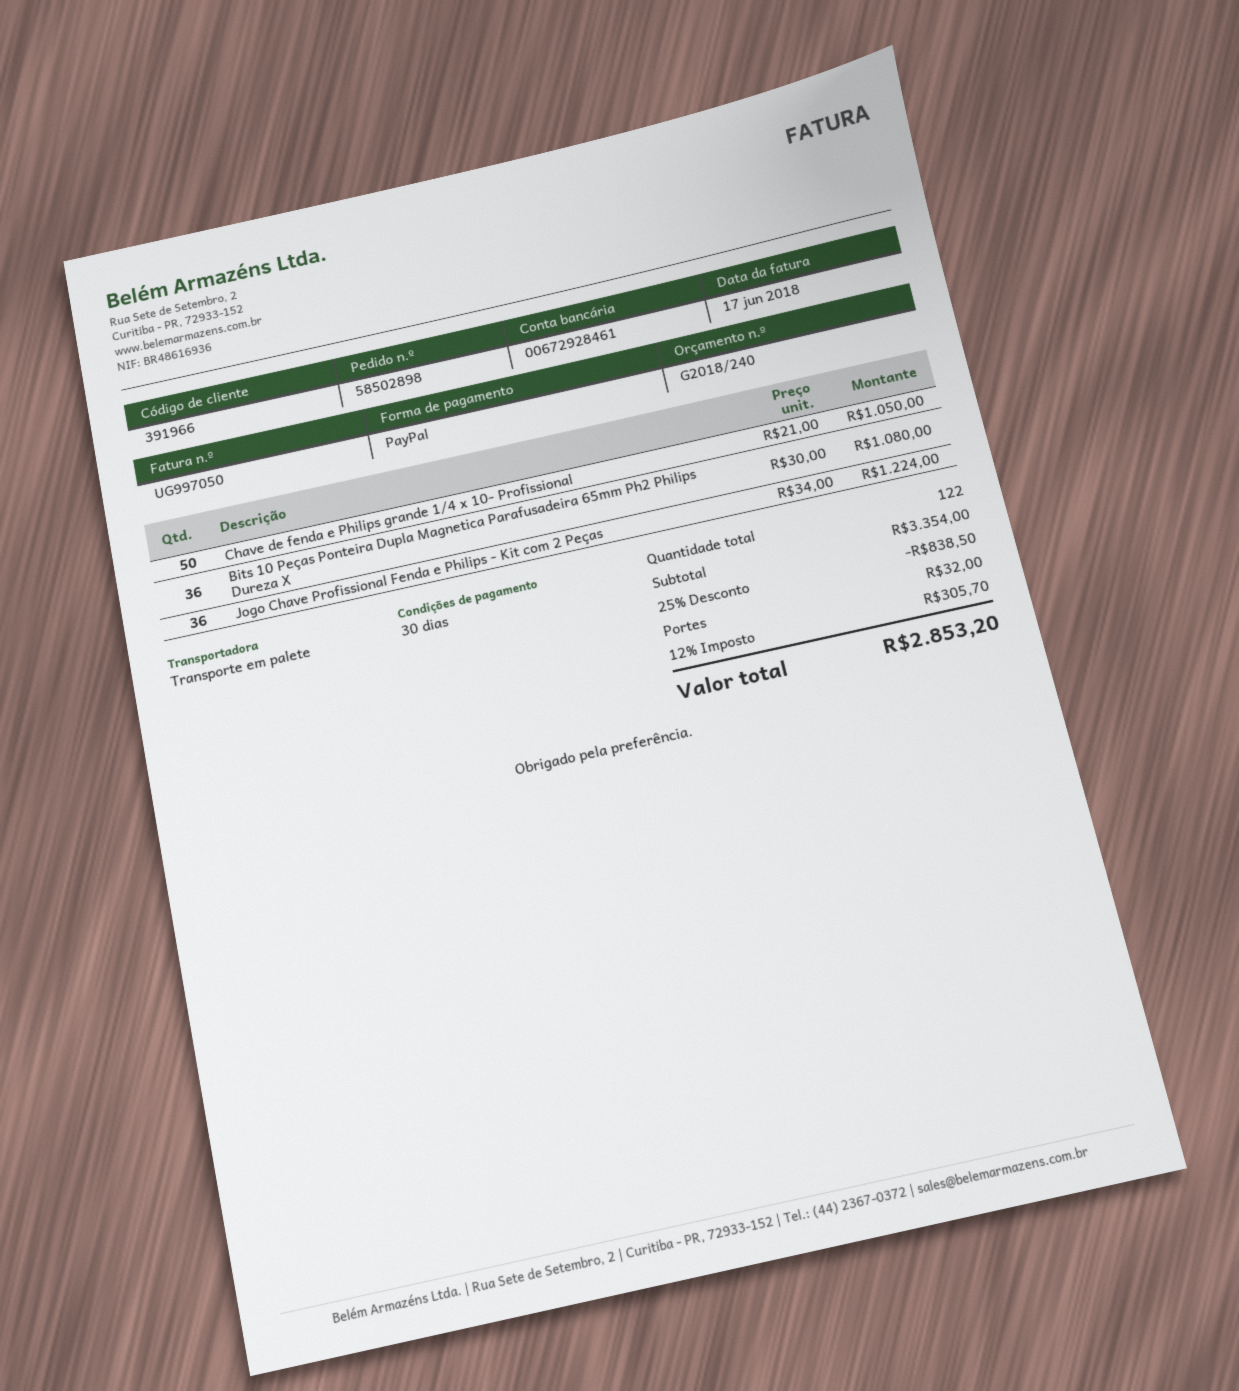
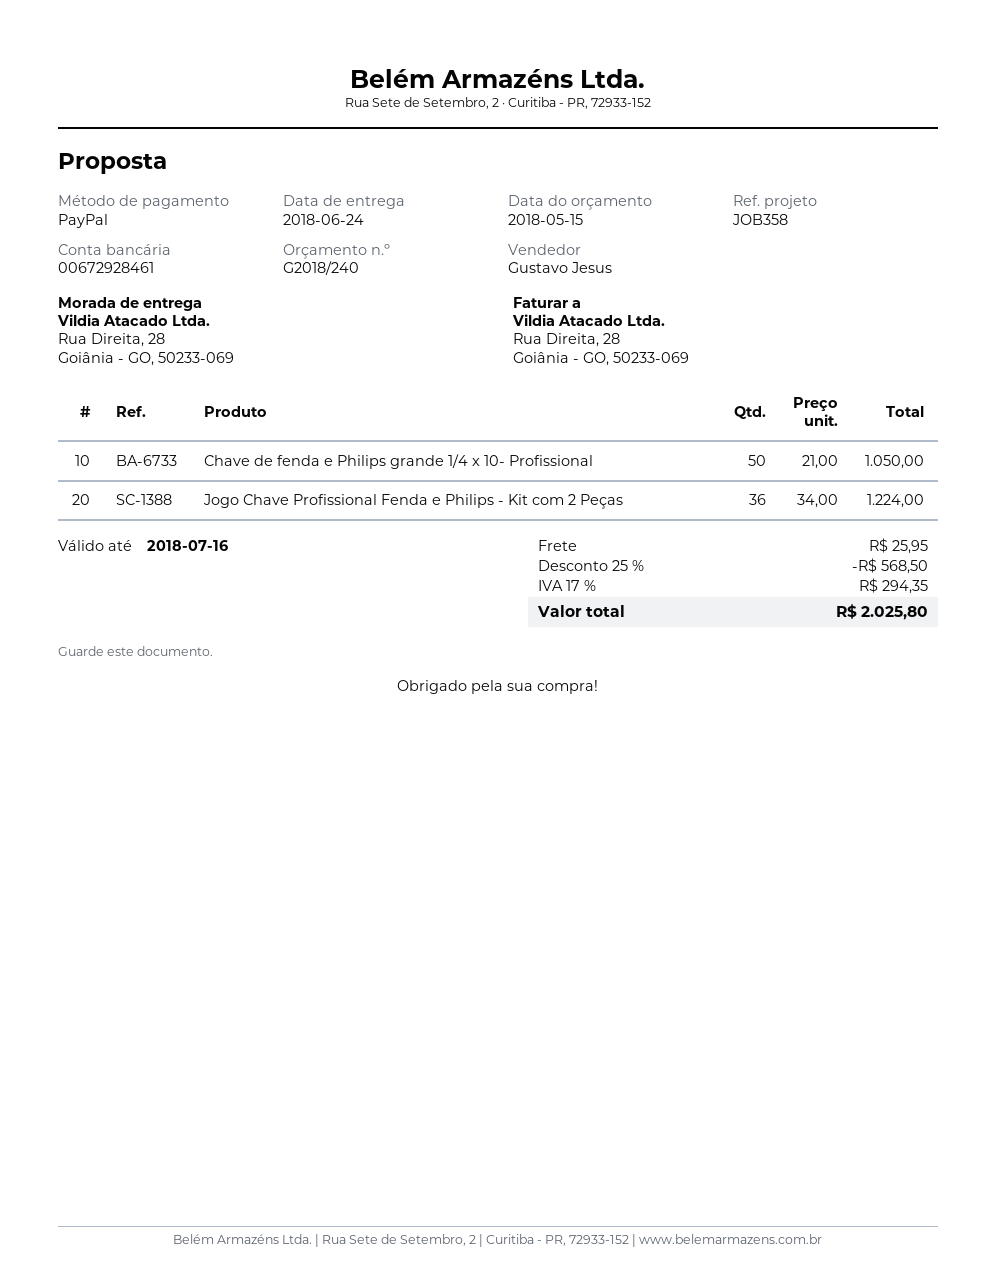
Bits 10 Peças Ponteira Dupla Magnetica Parafusadeira 65mm Ph2 Philips Dureza X: 36 x 30.00 = 1080.00 -> none
discount: 25% = 838.50 -> 25% = 568.50
shipping: 32.00 -> 25.95
tax: 12% = 305.70 -> 17% = 294.35
total: 2853.20 -> 2025.80

